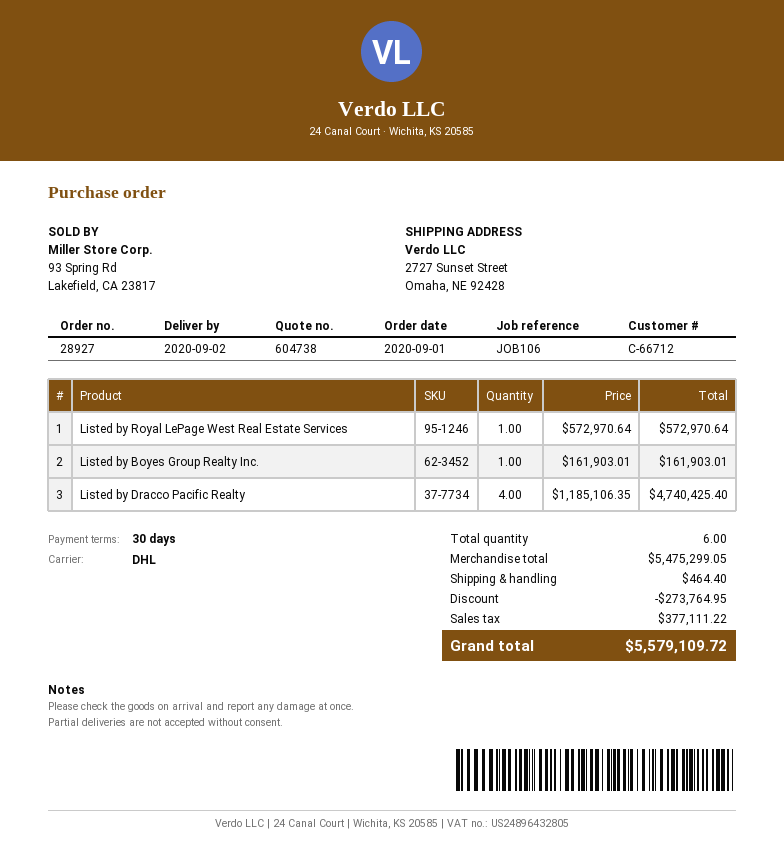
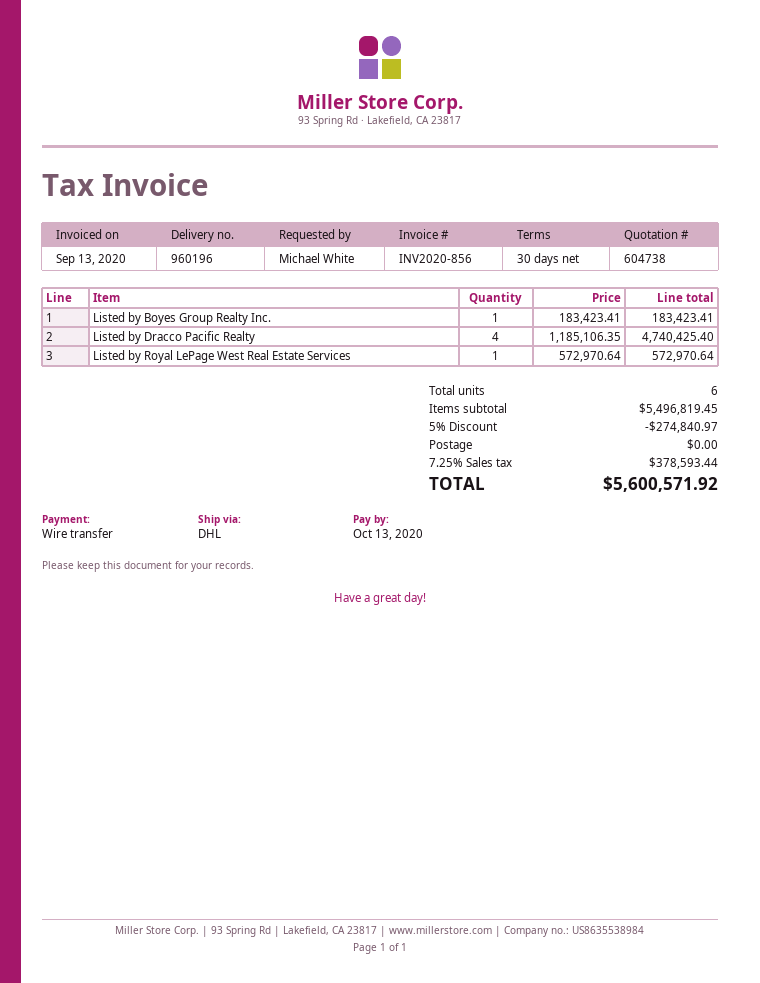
Listed by Boyes Group Realty Inc.: 1 x 161903.01 = 161903.01 -> 1 x 183423.41 = 183423.41
subtotal: 5475299.05 -> 5496819.45
discount: 273764.95 -> 274840.97
shipping: 464.40 -> 0.00
tax: 377111.22 -> 378593.44
total: 5579109.72 -> 5600571.92

